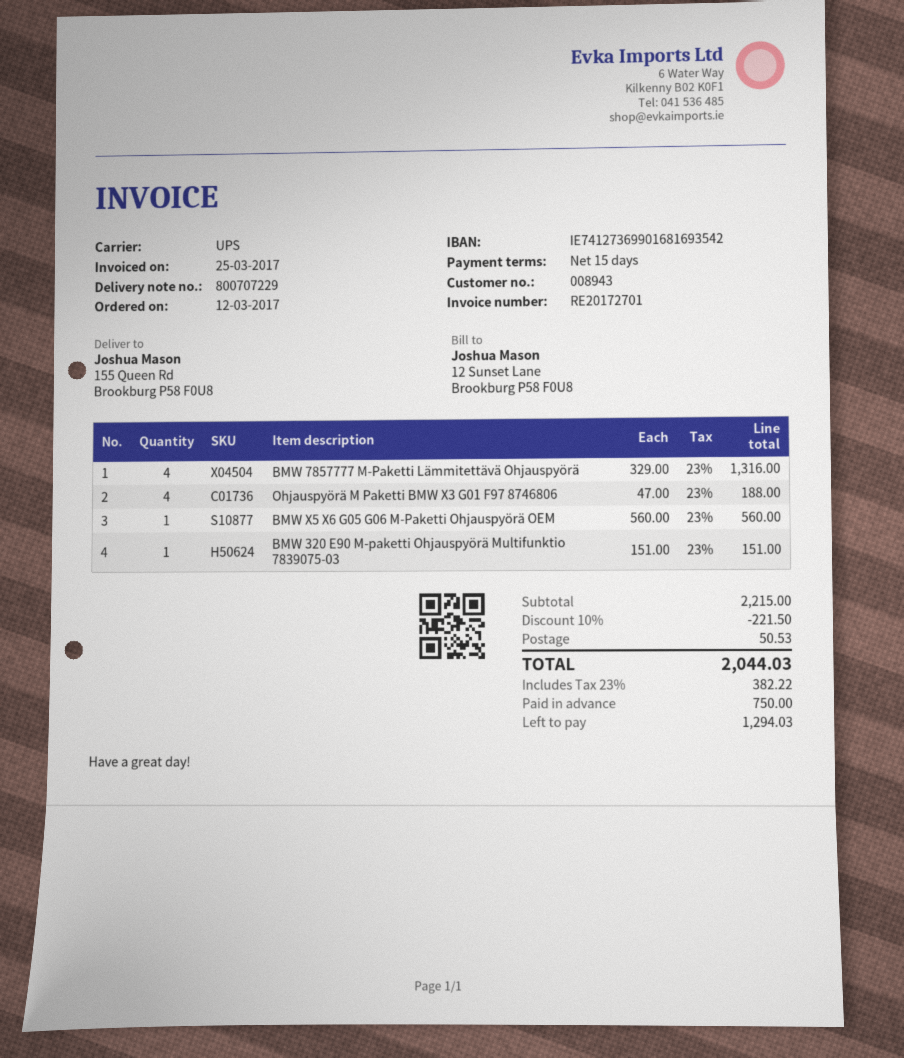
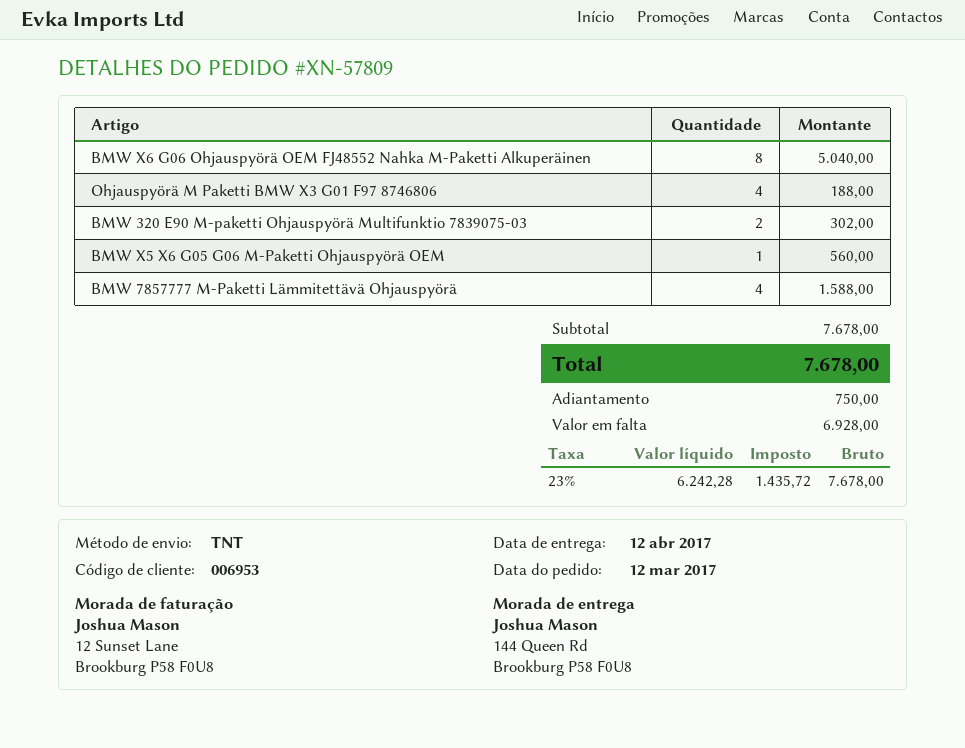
customer number: 008943 -> 006953
shipping method: UPS -> TNT
ship to: 155 Queen Rd, Brookburg P58 F0U8 -> 144 Queen Rd, Brookburg P58 F0U8
BMW 7857777 M-Paketti Lämmitettävä Ohjauspyörä: 4 for 1316.00 -> 4 for 1588.00
BMW 320 E90 M-paketti Ohjauspyörä Multifunktio 7839075-03: 1 for 151.00 -> 2 for 302.00
BMW X6 G06 Ohjauspyörä OEM FJ48552 Nahka M-Paketti Alkuperäinen: none -> 8 for 5040.00
subtotal: 2215.00 -> 7678.00
discount: 10% = 221.50 -> none
shipping: 50.53 -> none
tax: 23% = 382.22 -> 23% = 1435.72
total: 2044.03 -> 7678.00
balance: 1294.03 -> 6928.00

